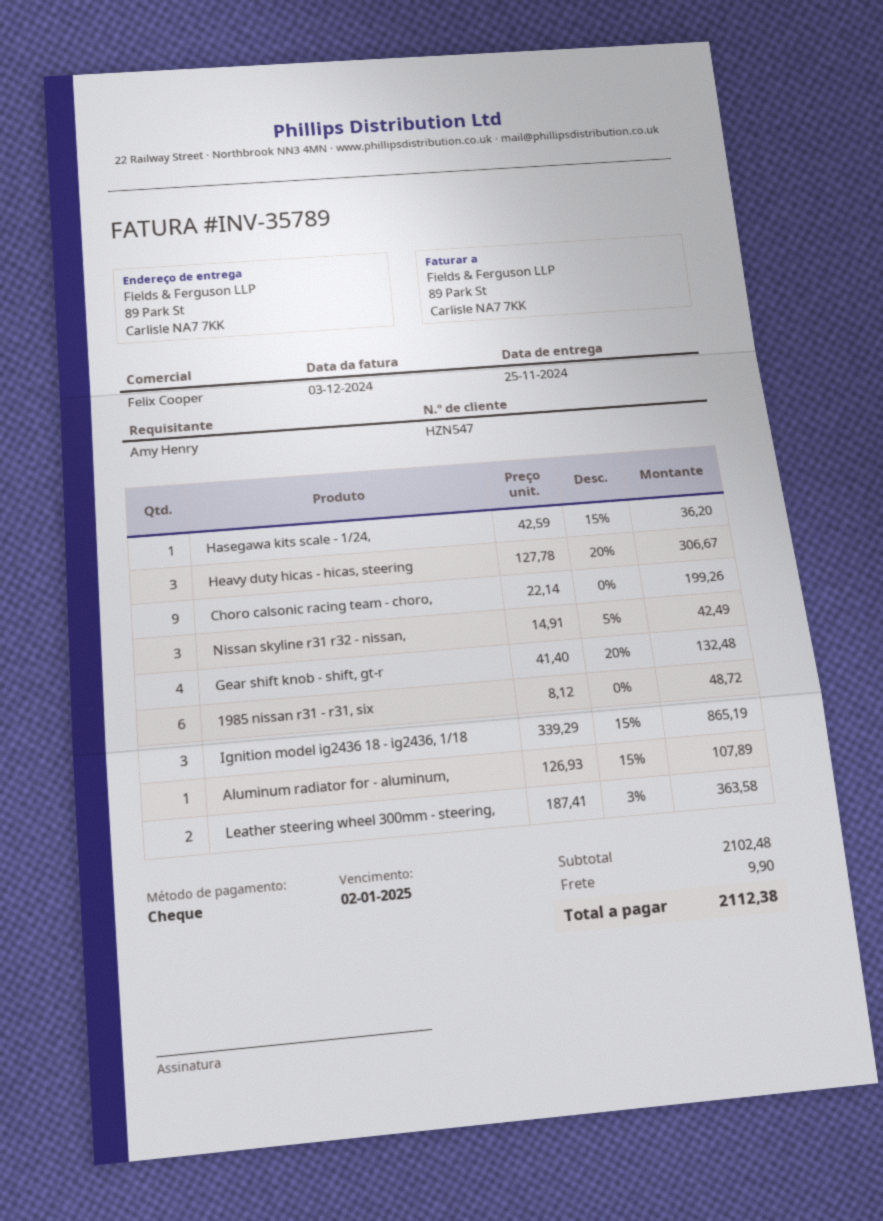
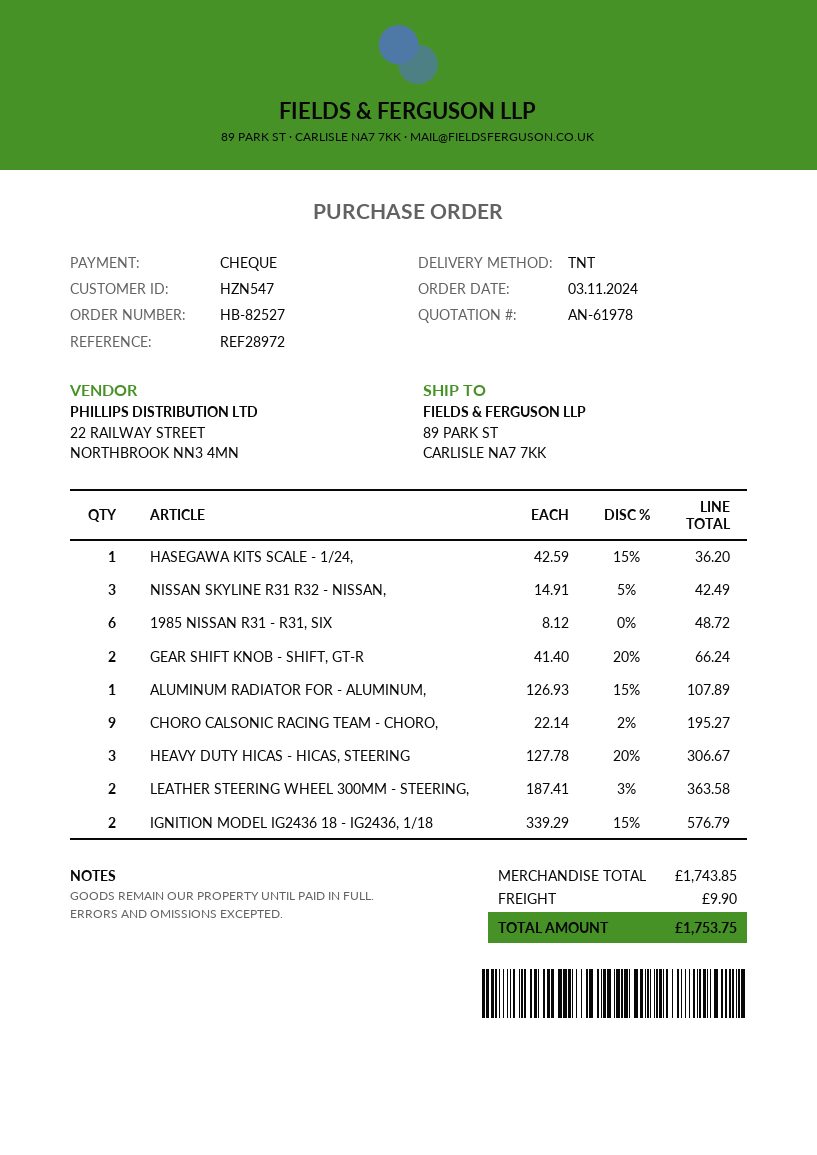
Choro calsonic racing team - choro,: 9 x 22.14 = 199.26 -> 9 x 22.14 - 2% = 195.27
Gear shift knob - shift, gt-r: 4 x 41.40 - 20% = 132.48 -> 2 x 41.40 - 20% = 66.24
Ignition model ig2436 18 - ig2436, 1/18: 3 x 339.29 - 15% = 865.19 -> 2 x 339.29 - 15% = 576.79
subtotal: 2102.48 -> 1743.85
total: 2112.38 -> 1753.75

